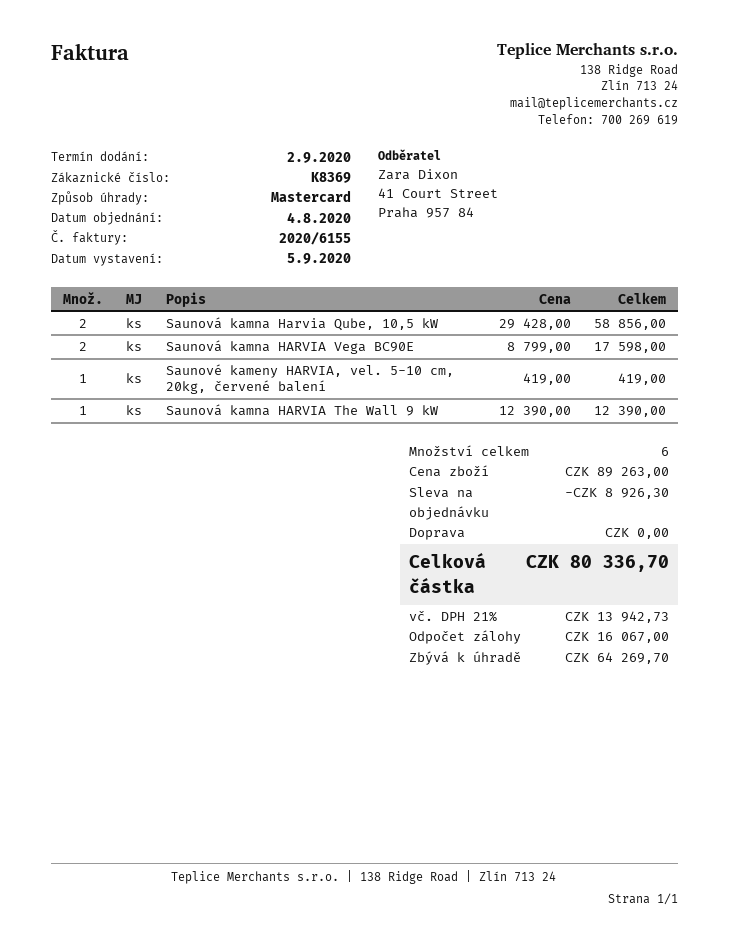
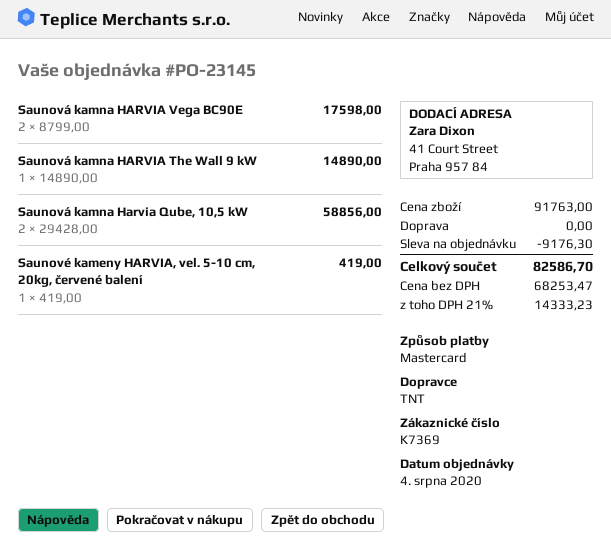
customer number: K8369 -> K7369
Saunová kamna HARVIA The Wall 9 kW: 1 x 12390.00 = 12390.00 -> 1 x 14890.00 = 14890.00
subtotal: 89263.00 -> 91763.00
discount: 8926.30 -> 9176.30
tax: 21% = 13942.73 -> 21% = 14333.23
total: 80336.70 -> 82586.70

